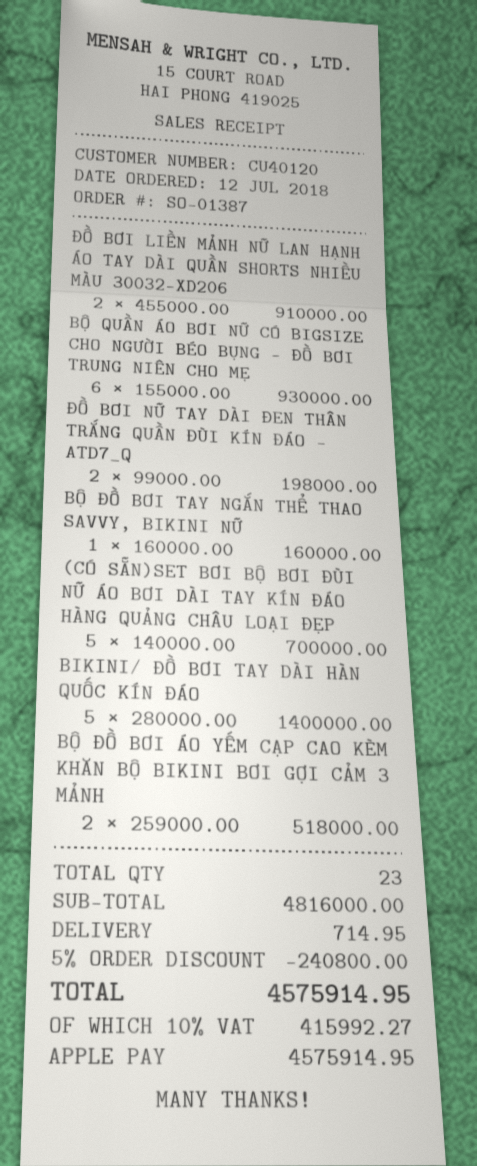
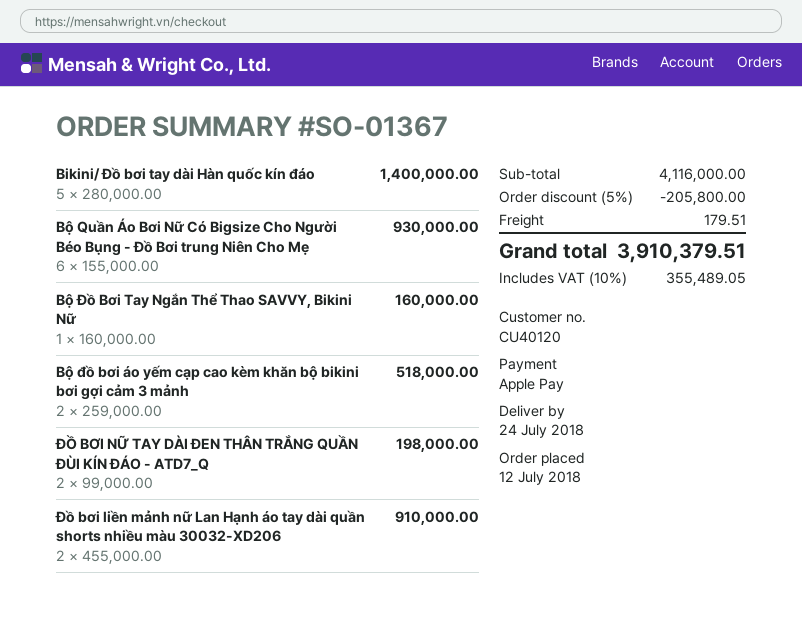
order number: SO-01387 -> SO-01367
(CÓ SẴN)SET BƠI BỘ BƠI ĐÙI NỮ ÁO BƠI DÀI TAY KÍN ĐÁO HÀNG QUẢNG CHÂU LOẠI ĐẸP: 5 x 140000.00 = 700000.00 -> none
subtotal: 4816000.00 -> 4116000.00
discount: 5% = 240800.00 -> 5% = 205800.00
shipping: 714.95 -> 179.51
tax: 10% = 415992.27 -> 10% = 355489.05
total: 4575914.95 -> 3910379.51

